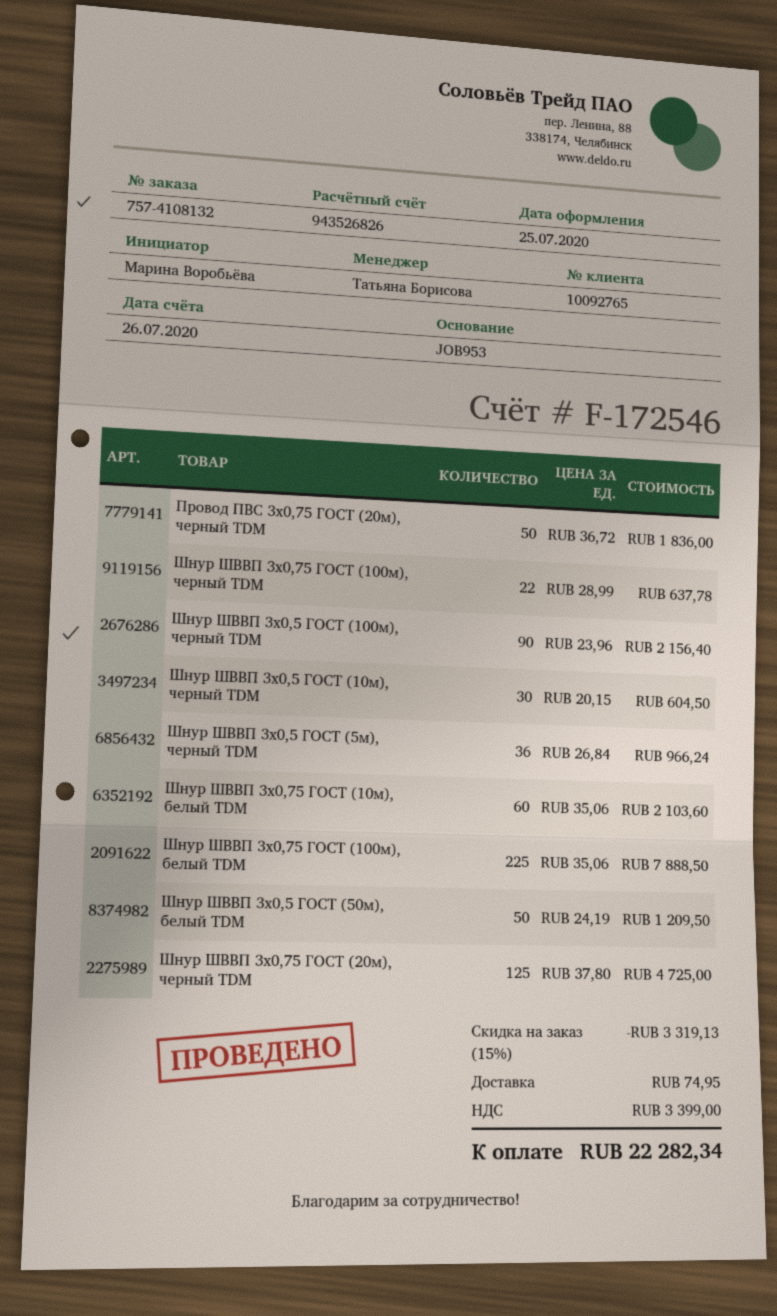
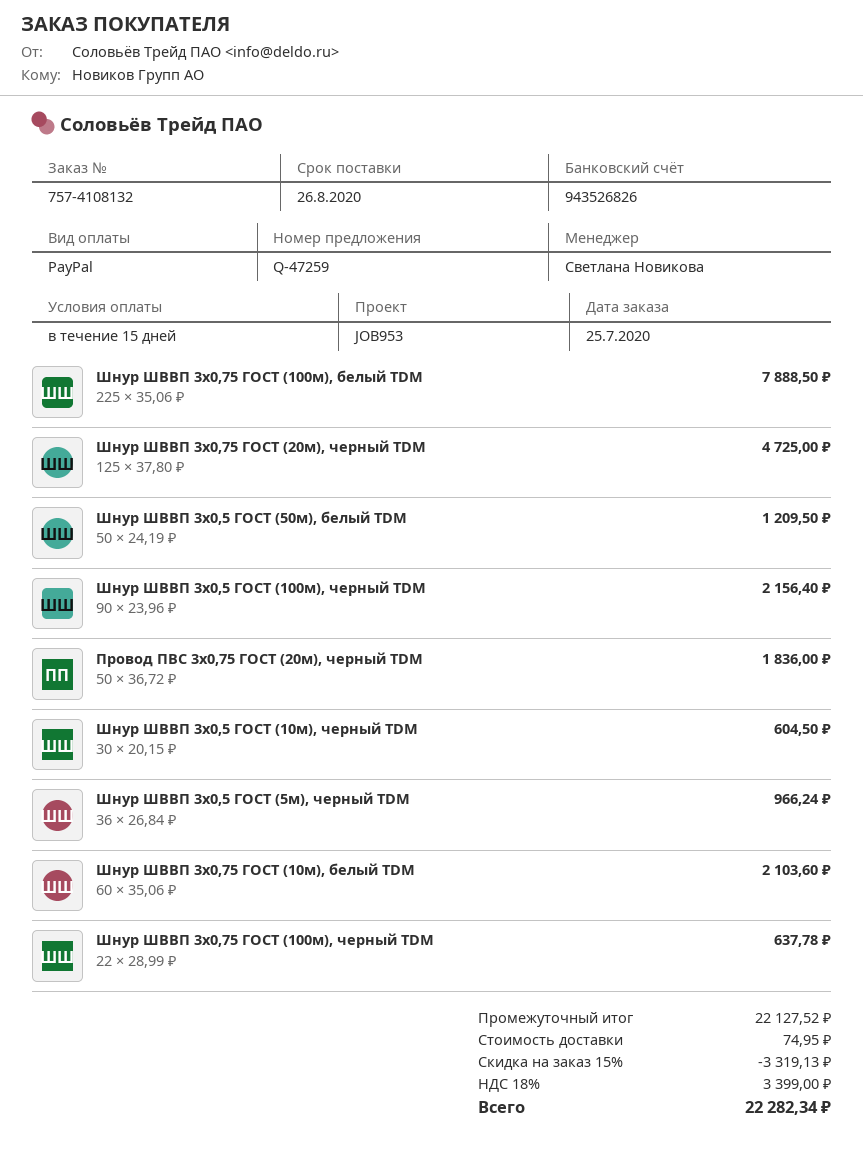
sales rep: Татьяна Борисова -> Светлана Новикова

